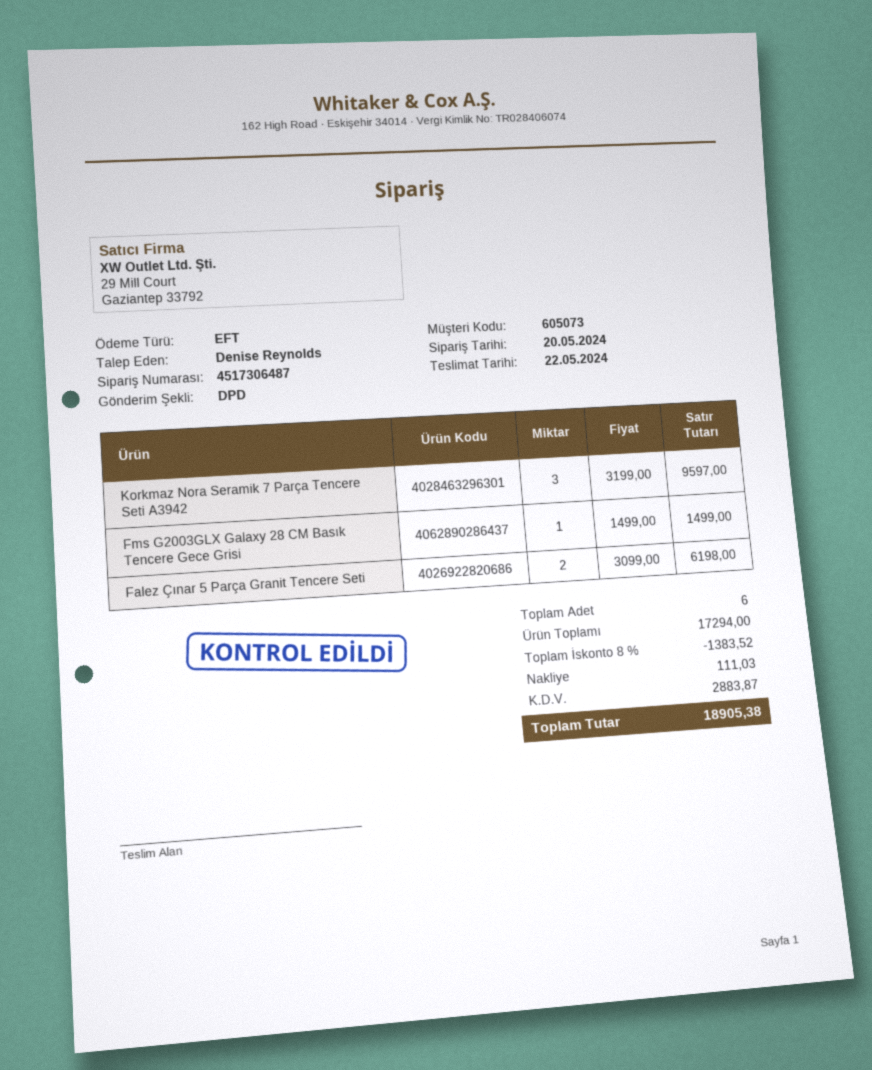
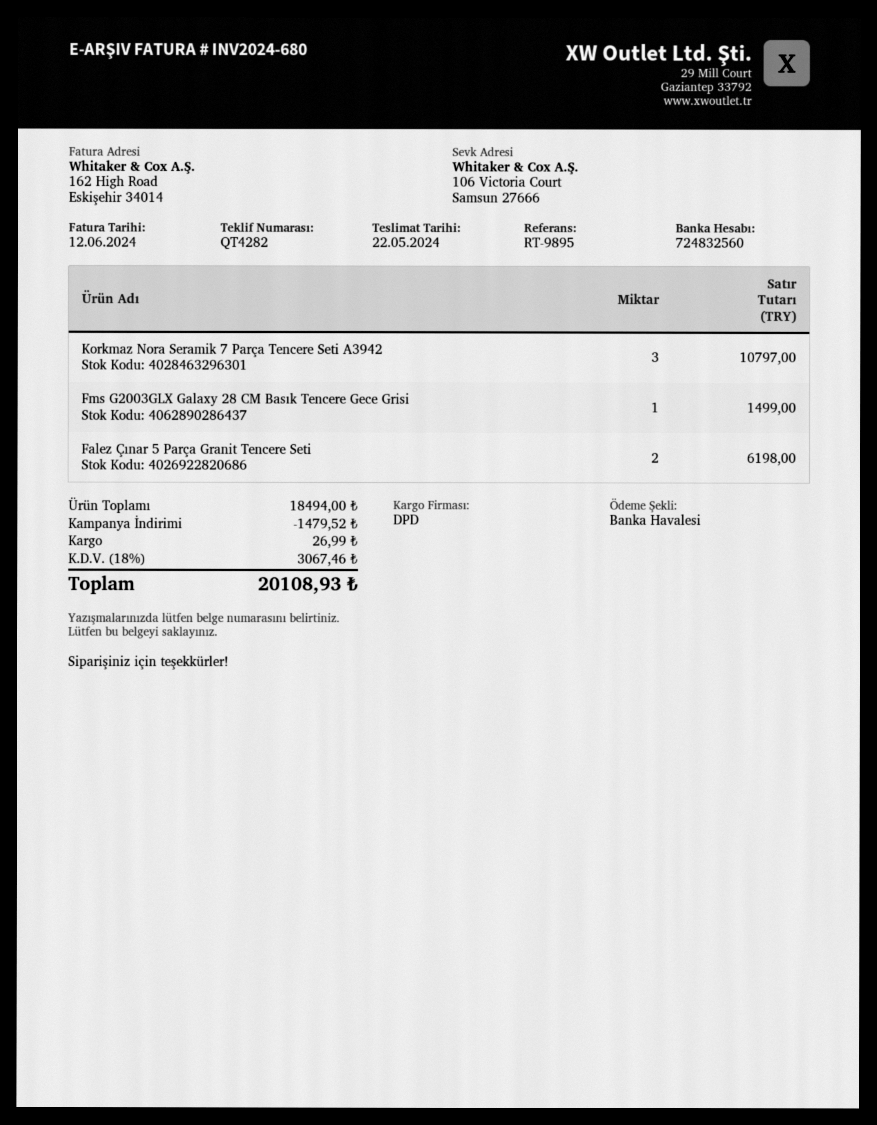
Korkmaz Nora Seramik 7 Parça Tencere Seti A3942: 3 for 9597.00 -> 3 for 10797.00
subtotal: 17294.00 -> 18494.00
discount: 1383.52 -> 1479.52
shipping: 111.03 -> 26.99
tax: 2883.87 -> 3067.46
total: 18905.38 -> 20108.93

